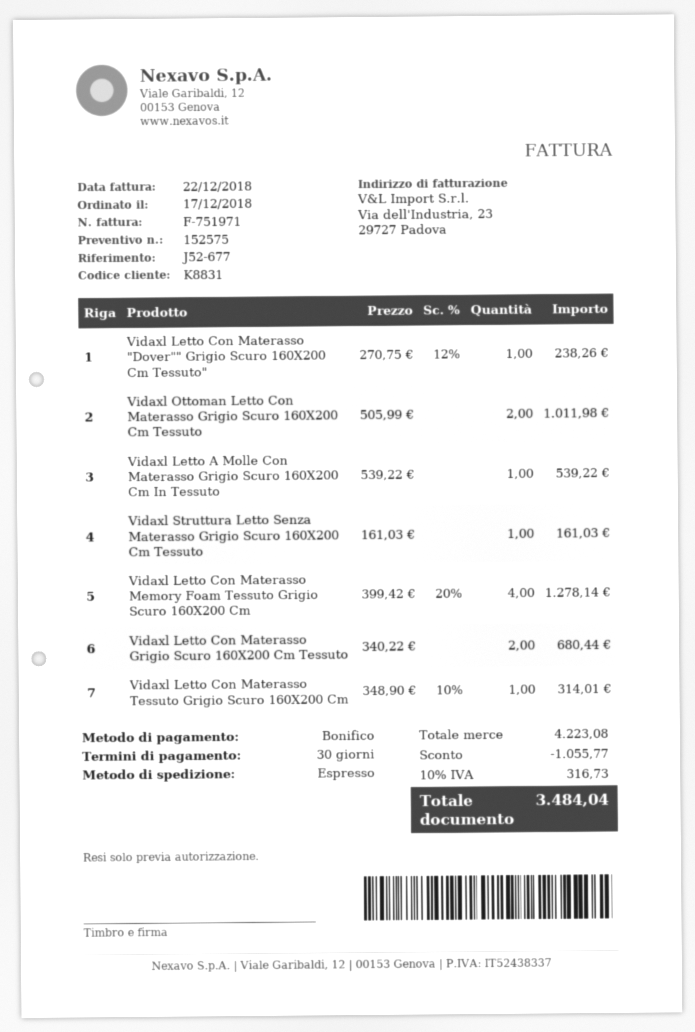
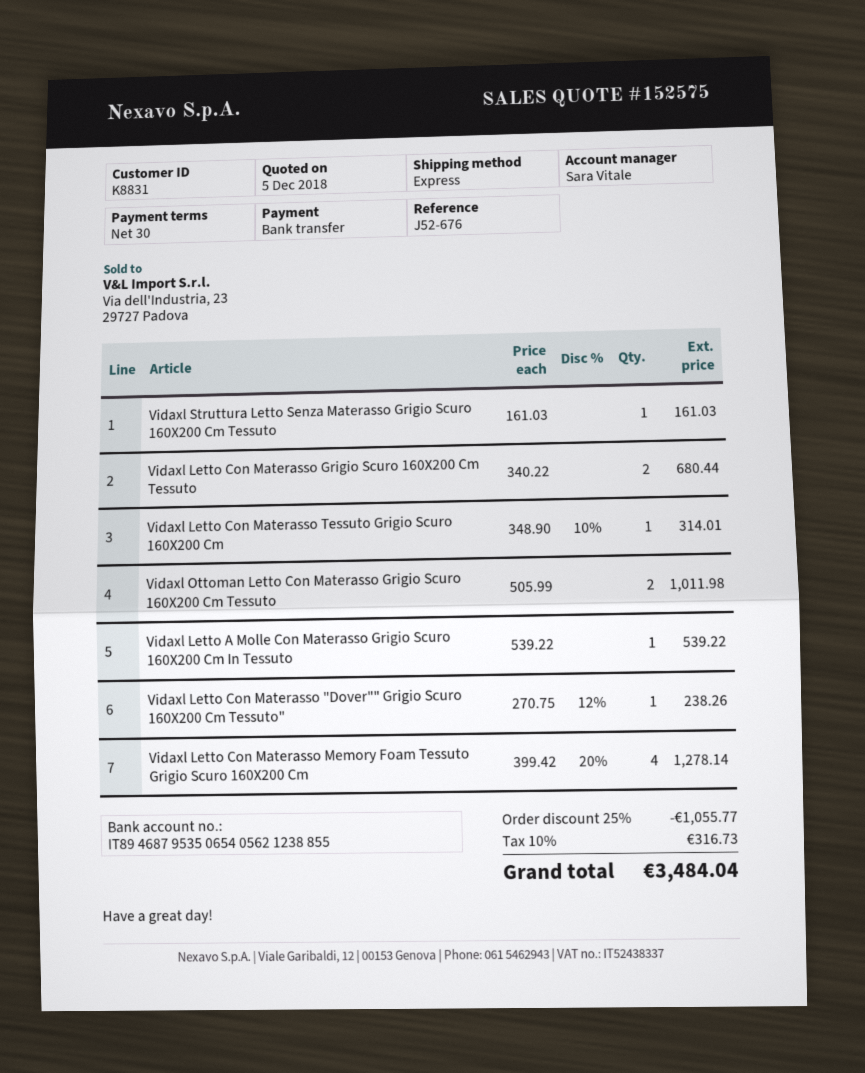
reference: J52-677 -> J52-676

